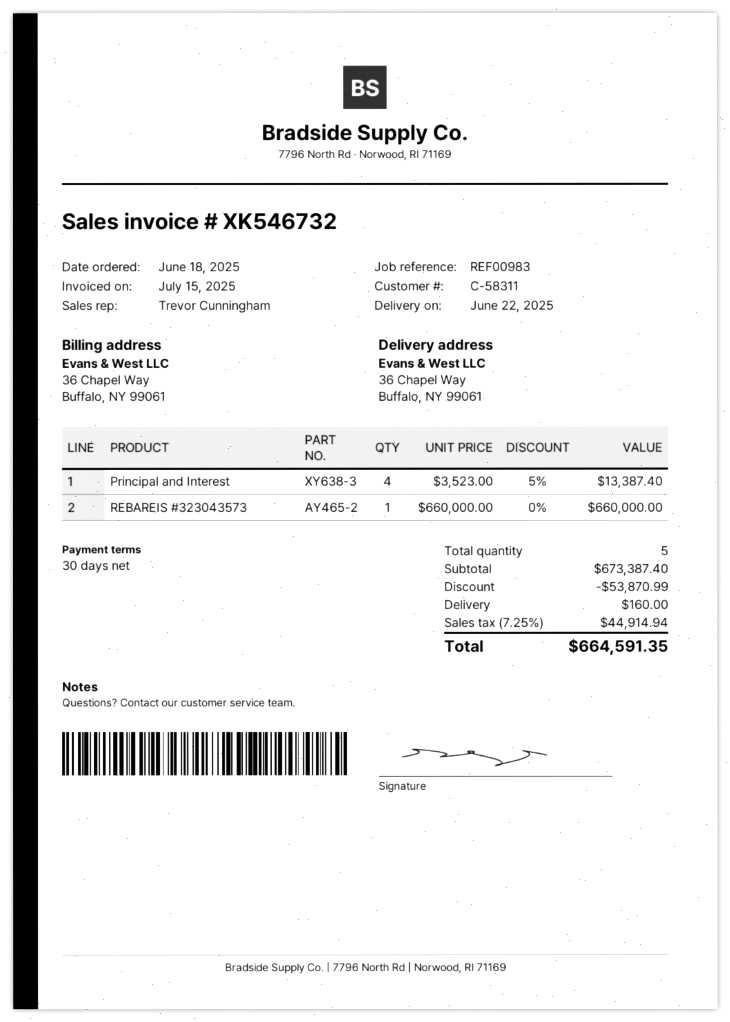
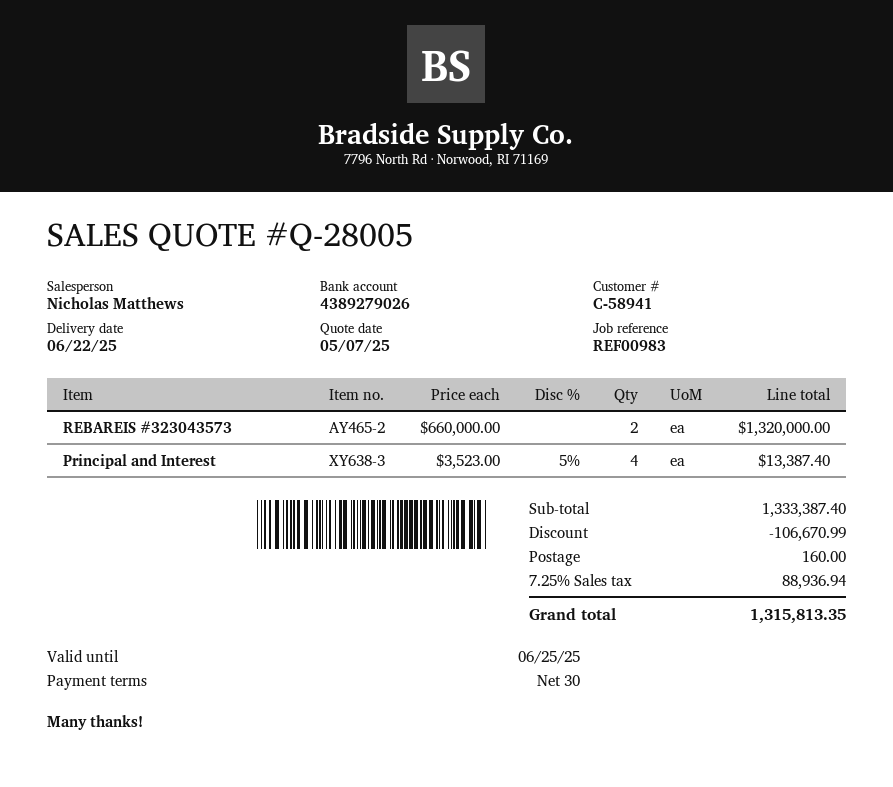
customer number: C-58311 -> C-58941
sales rep: Trevor Cunningham -> Nicholas Matthews
REBAREIS #323043573: 1 x 660000.00 = 660000.00 -> 2 x 660000.00 = 1320000.00
subtotal: 673387.40 -> 1333387.40
discount: 53870.99 -> 106670.99
tax: 7.25% = 44914.94 -> 7.25% = 88936.94
total: 664591.35 -> 1315813.35

